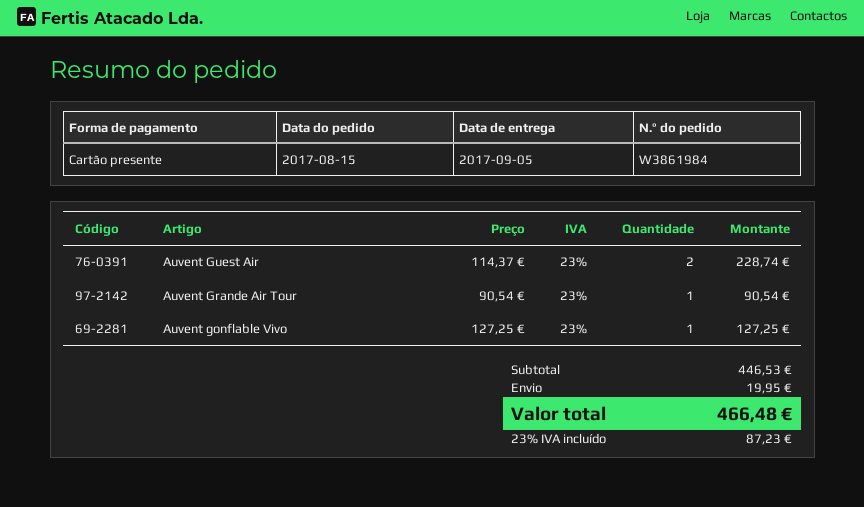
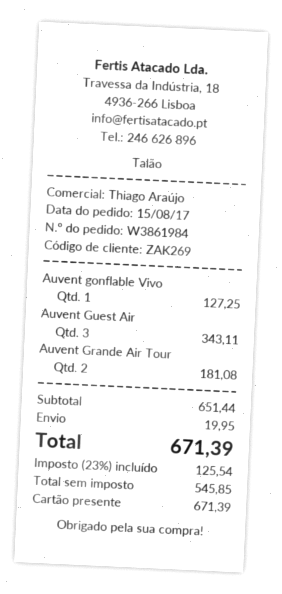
Auvent Guest Air: 2 for 228.74 -> 3 for 343.11
Auvent Grande Air Tour: 1 for 90.54 -> 2 for 181.08
subtotal: 446.53 -> 651.44
tax: 23% = 87.23 -> 23% = 125.54
total: 466.48 -> 671.39

